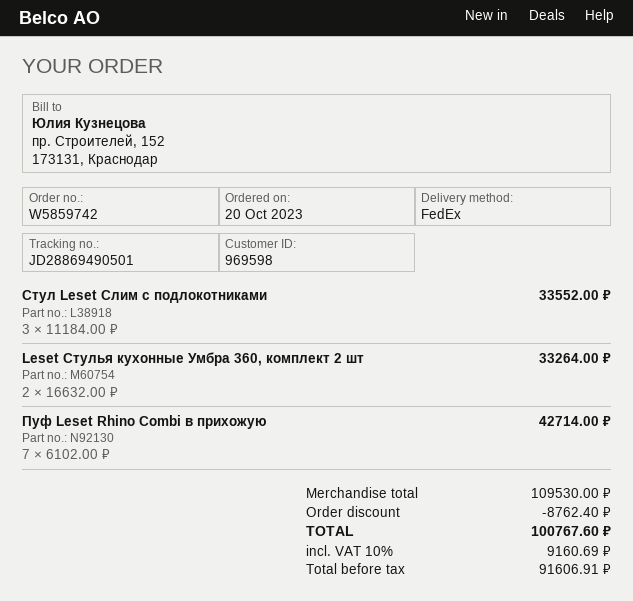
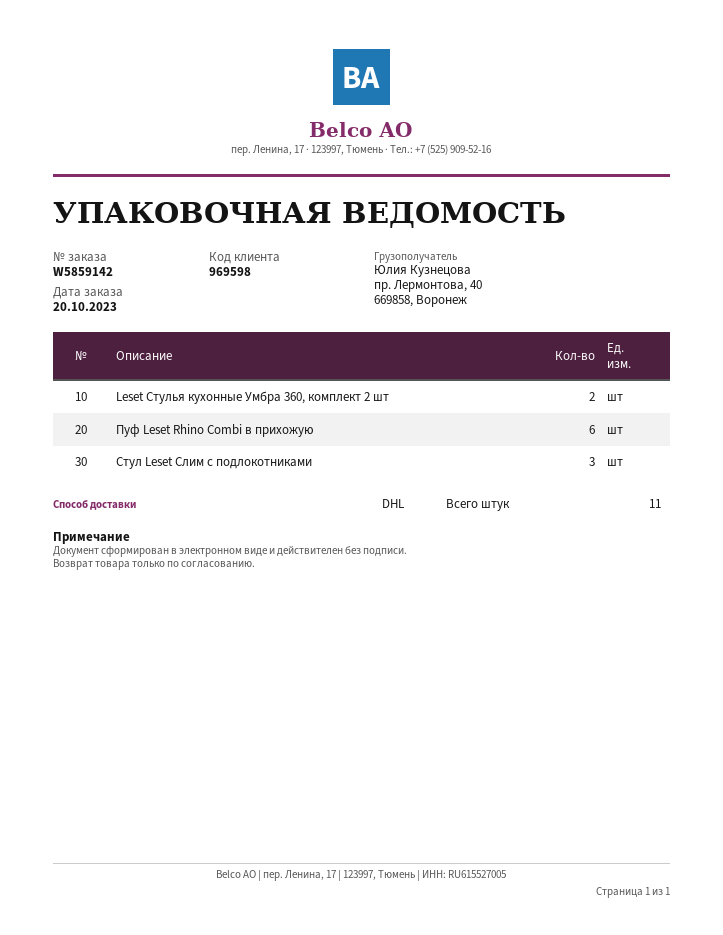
order number: W5859742 -> W5859142
shipping method: FedEx -> DHL
Пуф Leset Rhino Combi в прихожую: 7 -> 6

